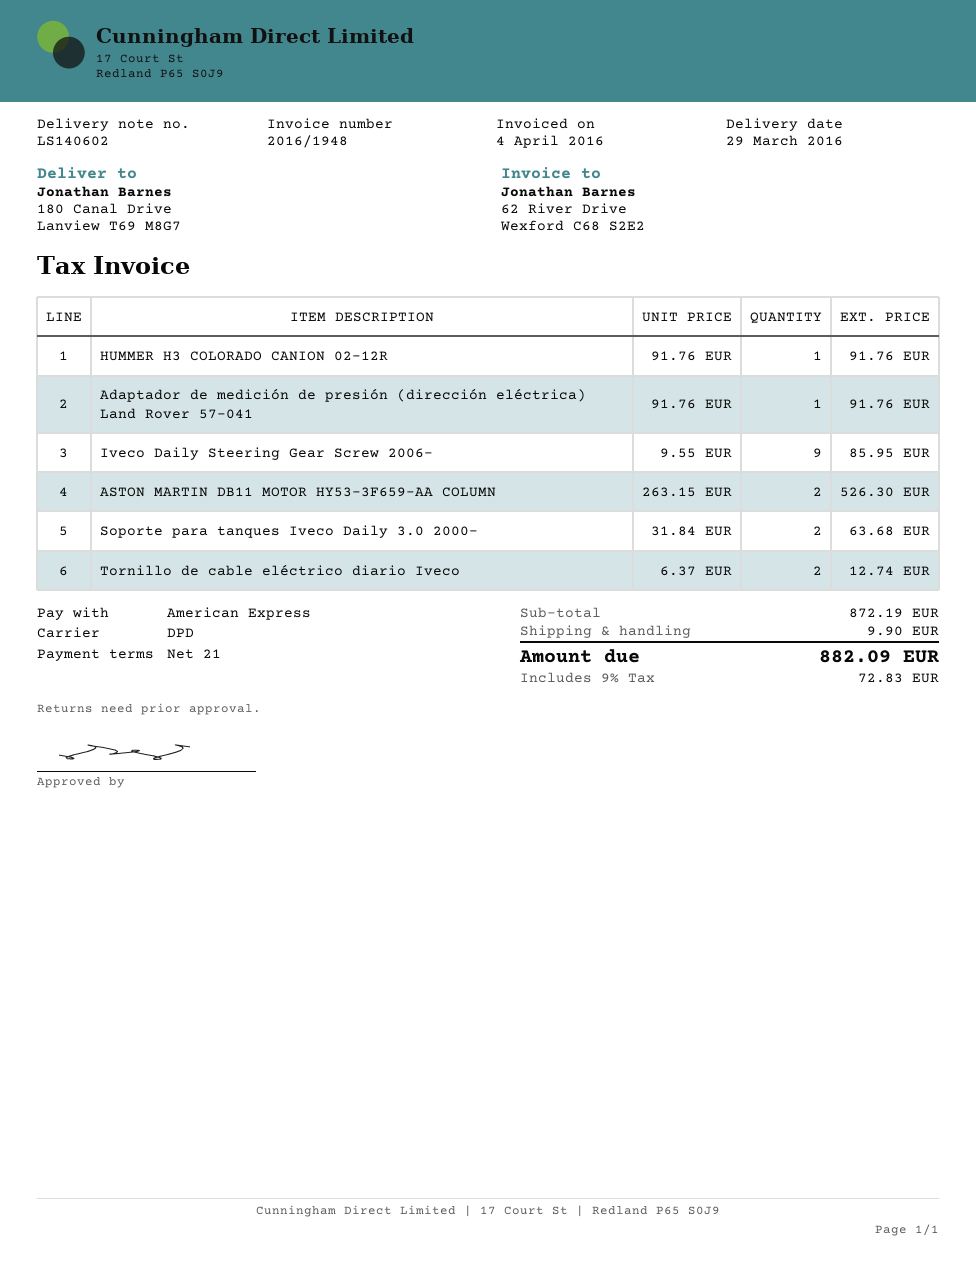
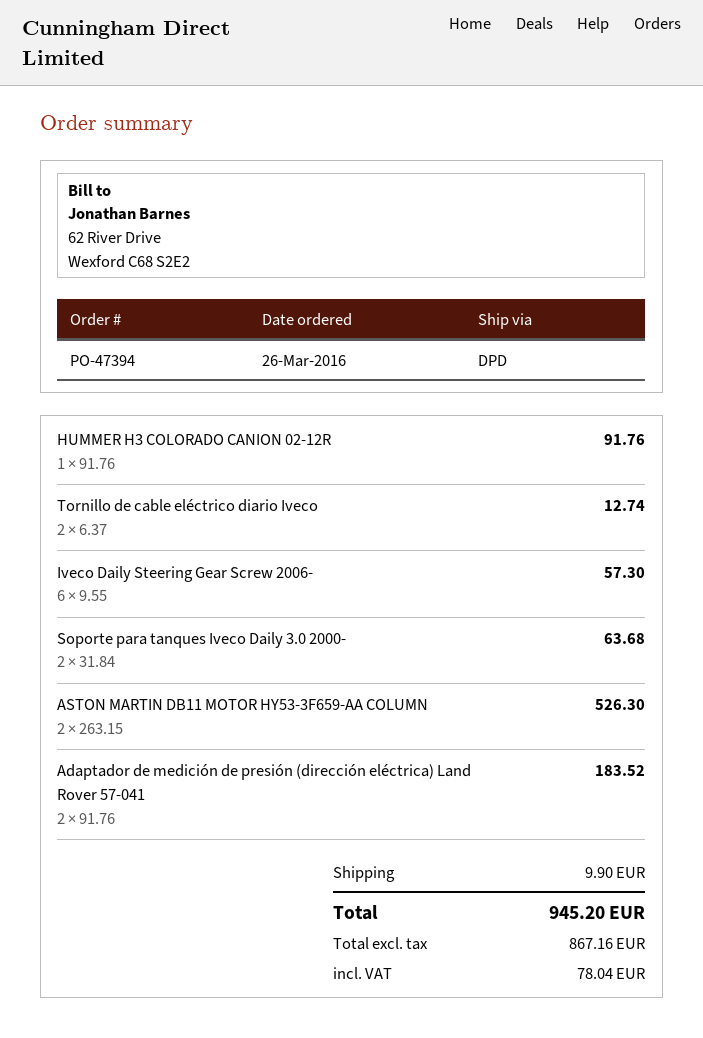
Adaptador de medición de presión (dirección eléctrica) Land Rover 57-041: 1 x 91.76 = 91.76 -> 2 x 91.76 = 183.52
Iveco Daily Steering Gear Screw 2006-: 9 x 9.55 = 85.95 -> 6 x 9.55 = 57.30
tax: 72.83 -> 78.04
total: 882.09 -> 945.20

